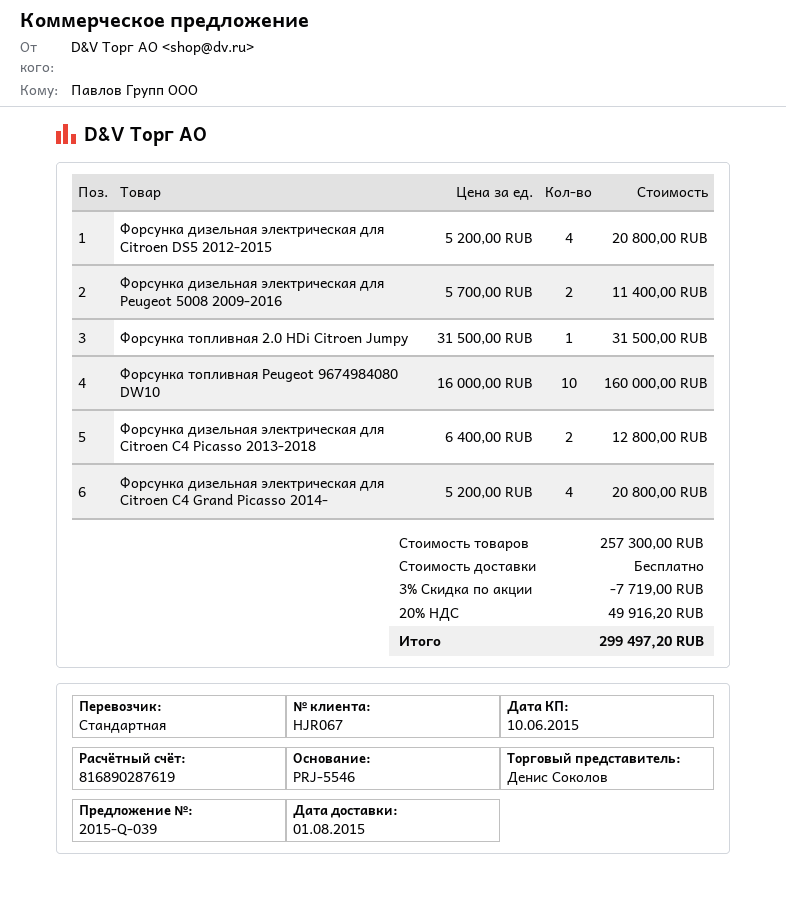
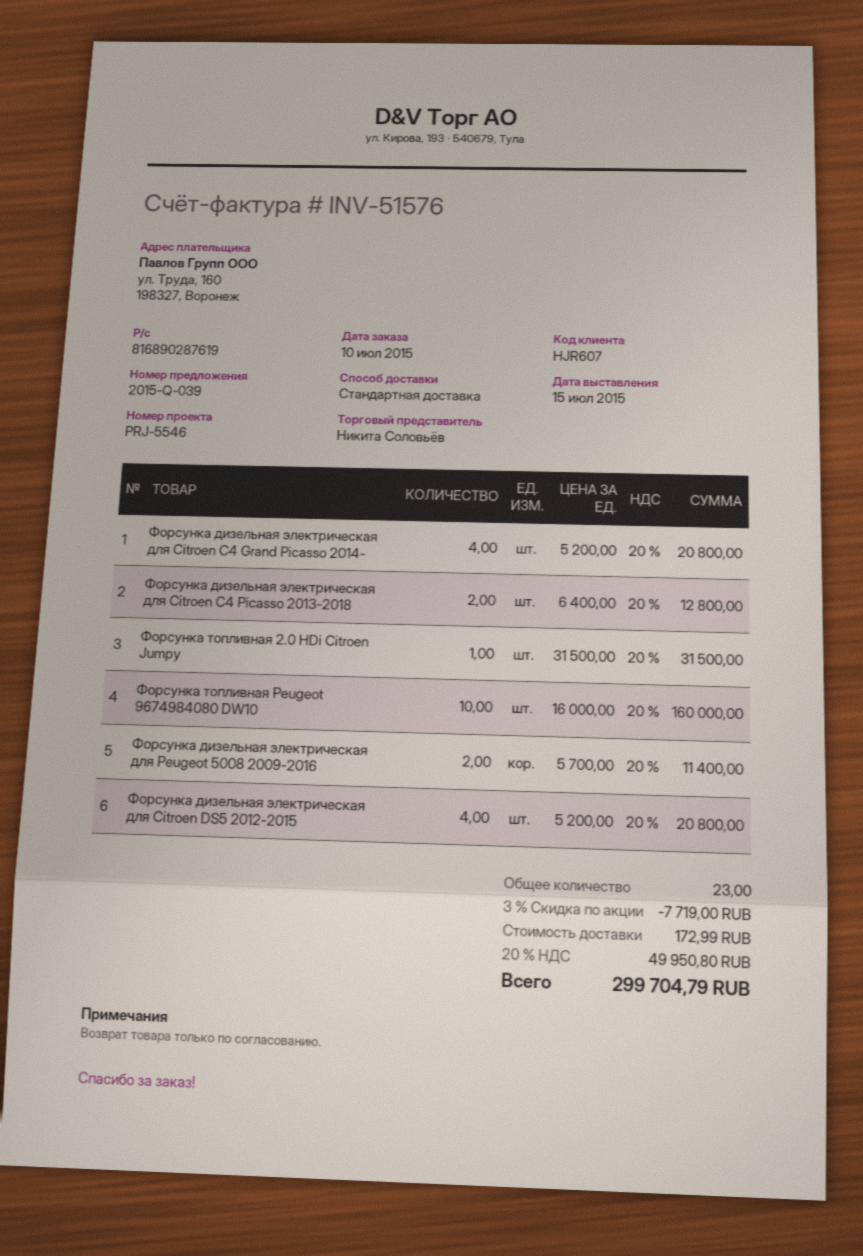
customer number: HJR067 -> HJR607
sales rep: Денис Соколов -> Никита Соловьёв
shipping: 0.00 -> 172.99
tax: 20% = 49916.20 -> 20% = 49950.80
total: 299497.20 -> 299704.79

